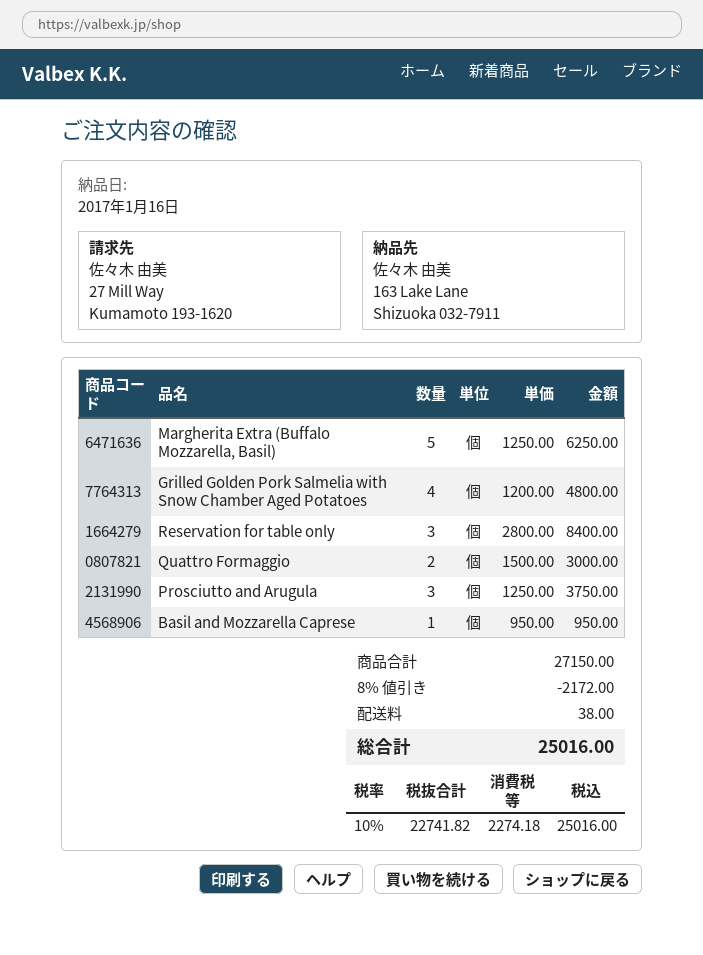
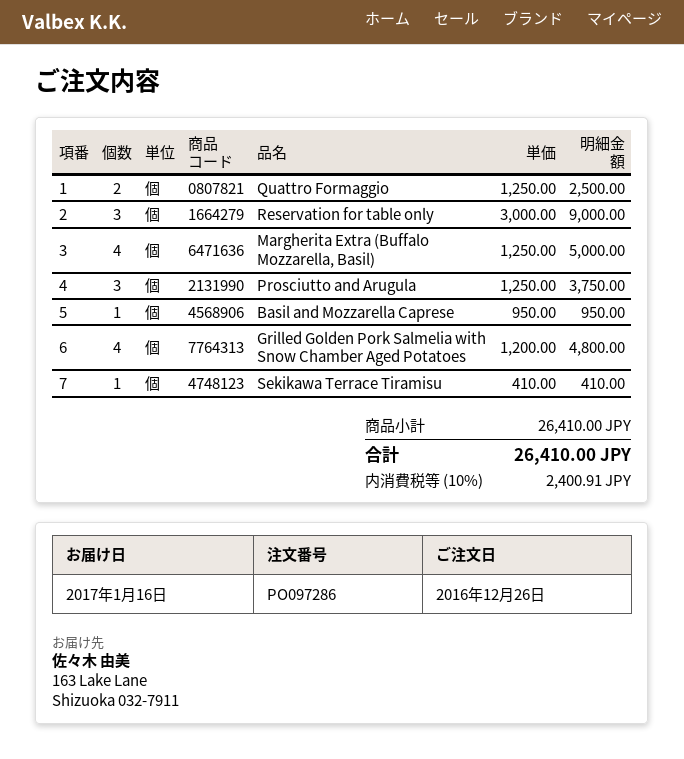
Margherita Extra (Buffalo Mozzarella, Basil): 5 x 1250.00 = 6250.00 -> 4 x 1250.00 = 5000.00
Reservation for table only: 3 x 2800.00 = 8400.00 -> 3 x 3000.00 = 9000.00
Quattro Formaggio: 2 x 1500.00 = 3000.00 -> 2 x 1250.00 = 2500.00
Sekikawa Terrace Tiramisu: none -> 1 x 410.00 = 410.00
subtotal: 27150.00 -> 26410.00
discount: 8% = 2172.00 -> none
shipping: 38.00 -> none
tax: 10% = 2274.18 -> 10% = 2400.91
total: 25016.00 -> 26410.00

